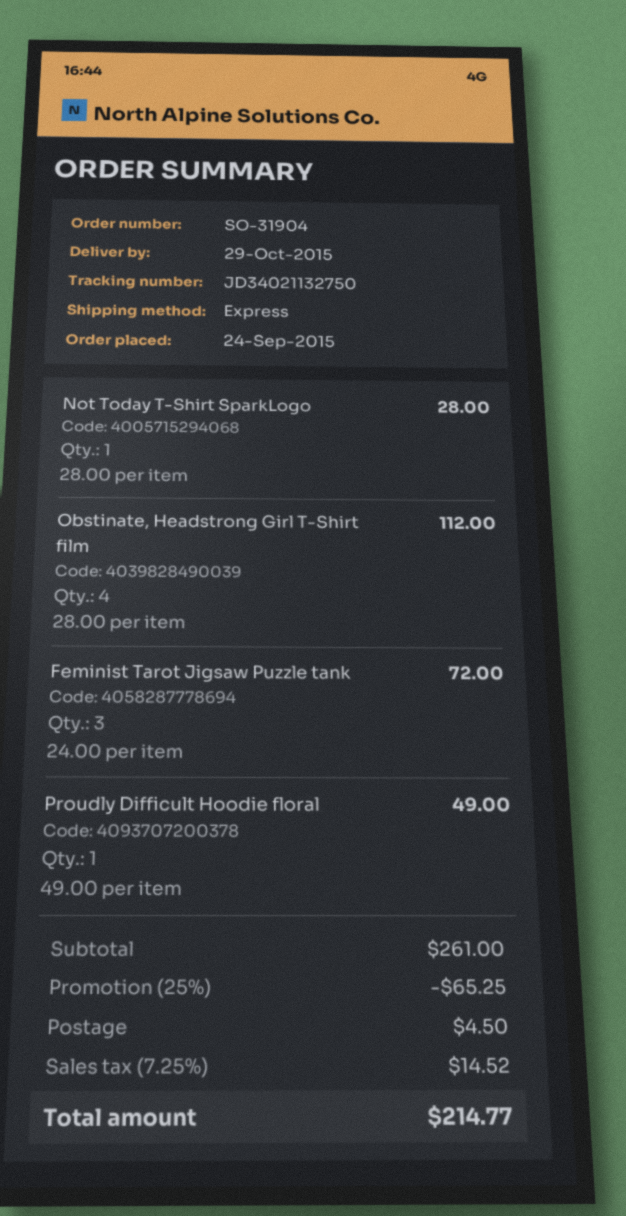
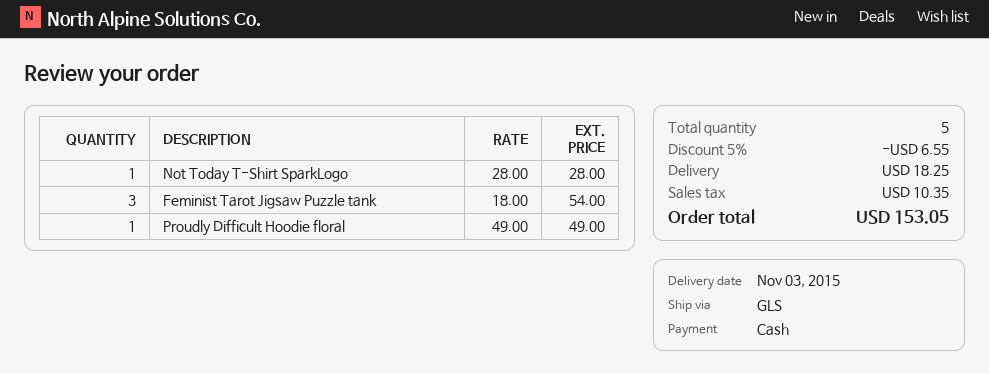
delivery date: 2015-10-29 -> 2015-11-03
shipping method: express -> GLS
Obstinate, Headstrong Girl T-Shirt film: 4 x 28.00 = 112.00 -> none
Feminist Tarot Jigsaw Puzzle tank: 3 x 24.00 = 72.00 -> 3 x 18.00 = 54.00
discount: 25% = 65.25 -> 5% = 6.55
shipping: 4.50 -> 18.25
tax: 14.52 -> 10.35
total: 214.77 -> 153.05

